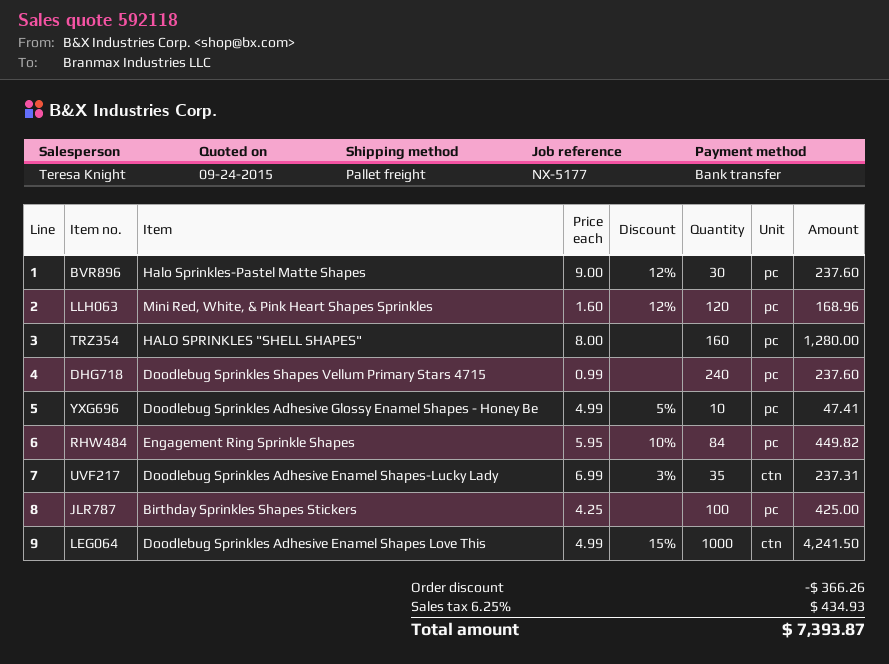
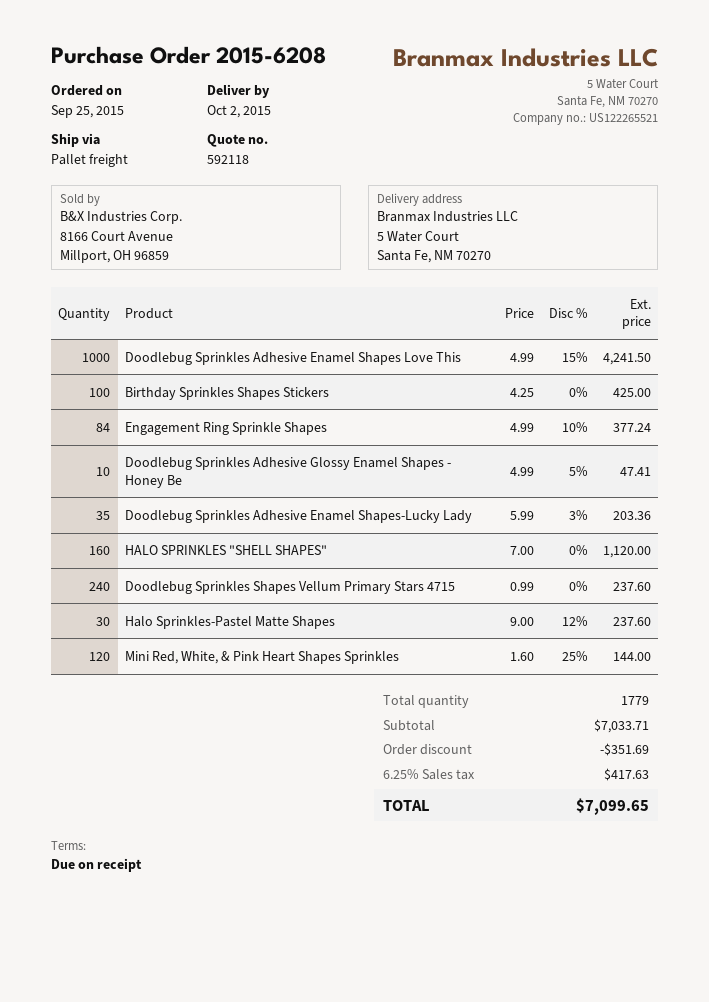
Mini Red, White, & Pink Heart Shapes Sprinkles: 120 x 1.60 - 12% = 168.96 -> 120 x 1.60 - 25% = 144.00
HALO SPRINKLES "SHELL SHAPES": 160 x 8.00 = 1280.00 -> 160 x 7.00 = 1120.00
Engagement Ring Sprinkle Shapes: 84 x 5.95 - 10% = 449.82 -> 84 x 4.99 - 10% = 377.24
Doodlebug Sprinkles Adhesive Enamel Shapes-Lucky Lady: 35 x 6.99 - 3% = 237.31 -> 35 x 5.99 - 3% = 203.36
discount: 366.26 -> 351.69
tax: 6.25% = 434.93 -> 6.25% = 417.63
total: 7393.87 -> 7099.65

